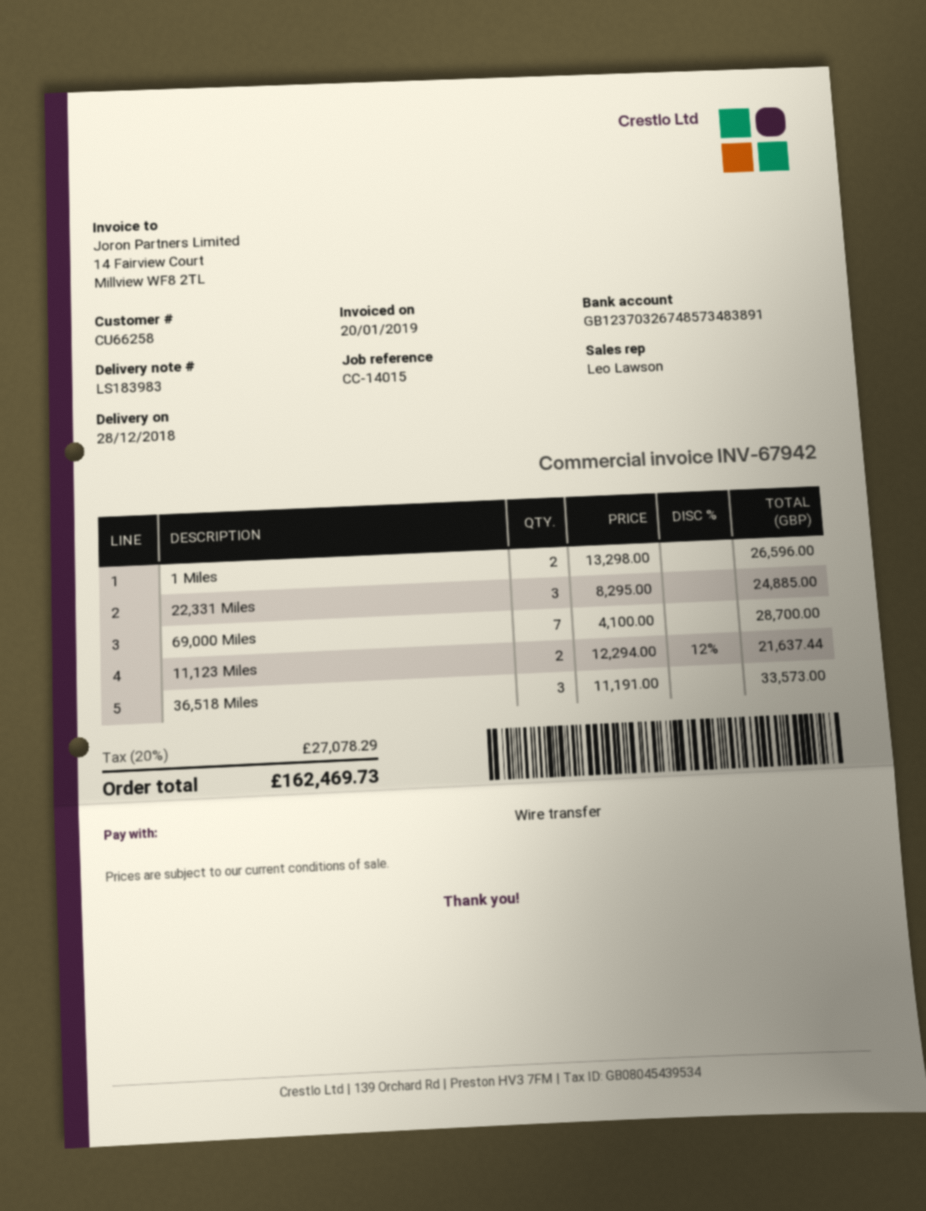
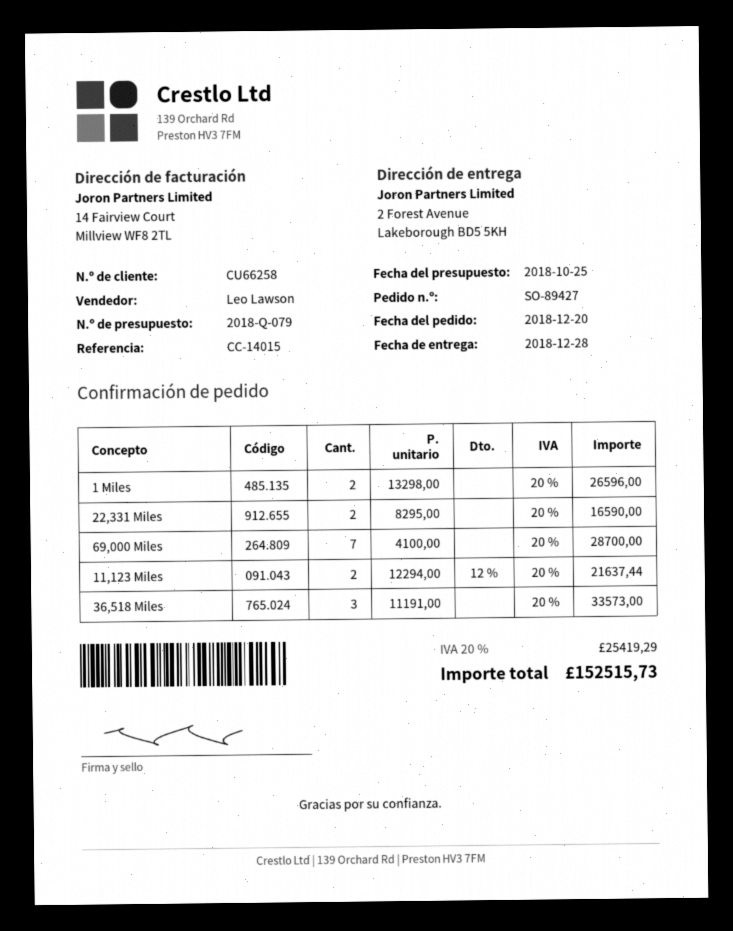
22,331 Miles: 3 x 8295.00 = 24885.00 -> 2 x 8295.00 = 16590.00
tax: 20% = 27078.29 -> 20% = 25419.29
total: 162469.73 -> 152515.73

